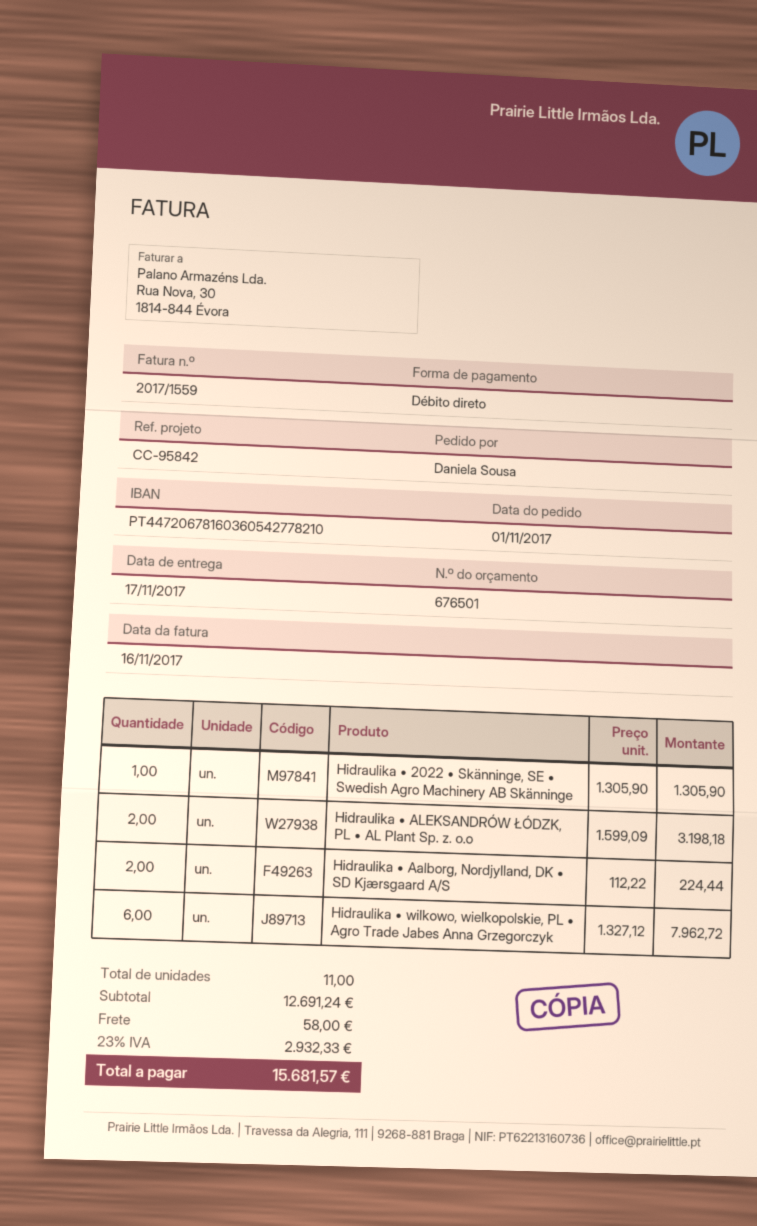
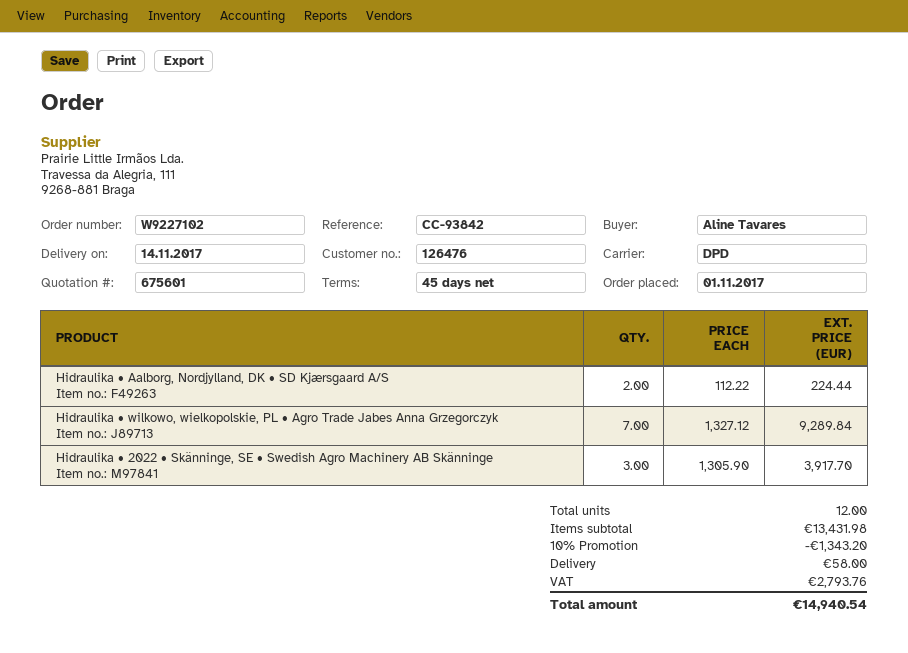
quote number: 676501 -> 675601
delivery date: 2017-11-17 -> 2017-11-14
reference: CC-95842 -> CC-93842
ordered by: Daniela Sousa -> Aline Tavares
Hidraulika • 2022 • Skänninge, SE • Swedish Agro Machinery AB Skänninge: 1 x 1305.90 = 1305.90 -> 3 x 1305.90 = 3917.70
Hidraulika • ALEKSANDRÓW ŁÓDZK, PL • AL Plant Sp. z. o.o: 2 x 1599.09 = 3198.18 -> none
Hidraulika • wilkowo, wielkopolskie, PL • Agro Trade Jabes Anna Grzegorczyk: 6 x 1327.12 = 7962.72 -> 7 x 1327.12 = 9289.84
total quantity: 11 -> 12
subtotal: 12691.24 -> 13431.98
discount: none -> 10% = 1343.20
tax: 2932.33 -> 2793.76
total: 15681.57 -> 14940.54

